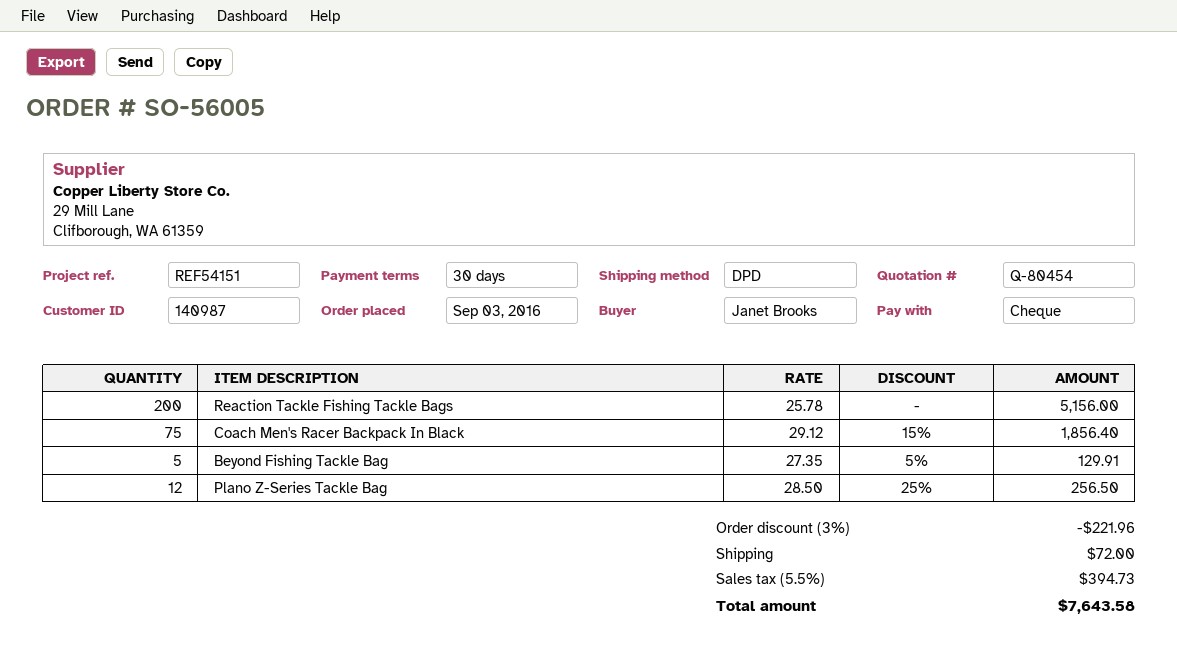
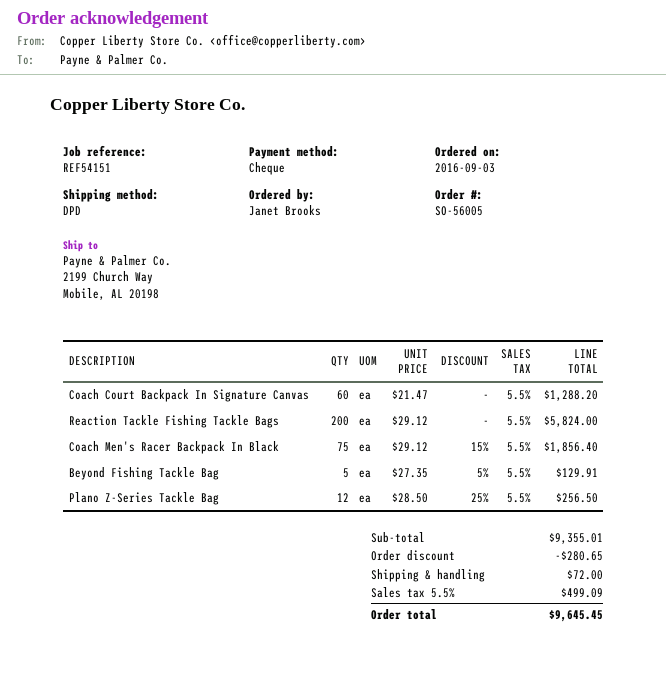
Reaction Tackle Fishing Tackle Bags: 200 x 25.78 = 5156.00 -> 200 x 29.12 = 5824.00
Coach Court Backpack In Signature Canvas: none -> 60 x 21.47 = 1288.20
discount: 221.96 -> 280.65
tax: 5.5% = 394.73 -> 5.5% = 499.09
total: 7643.58 -> 9645.45

